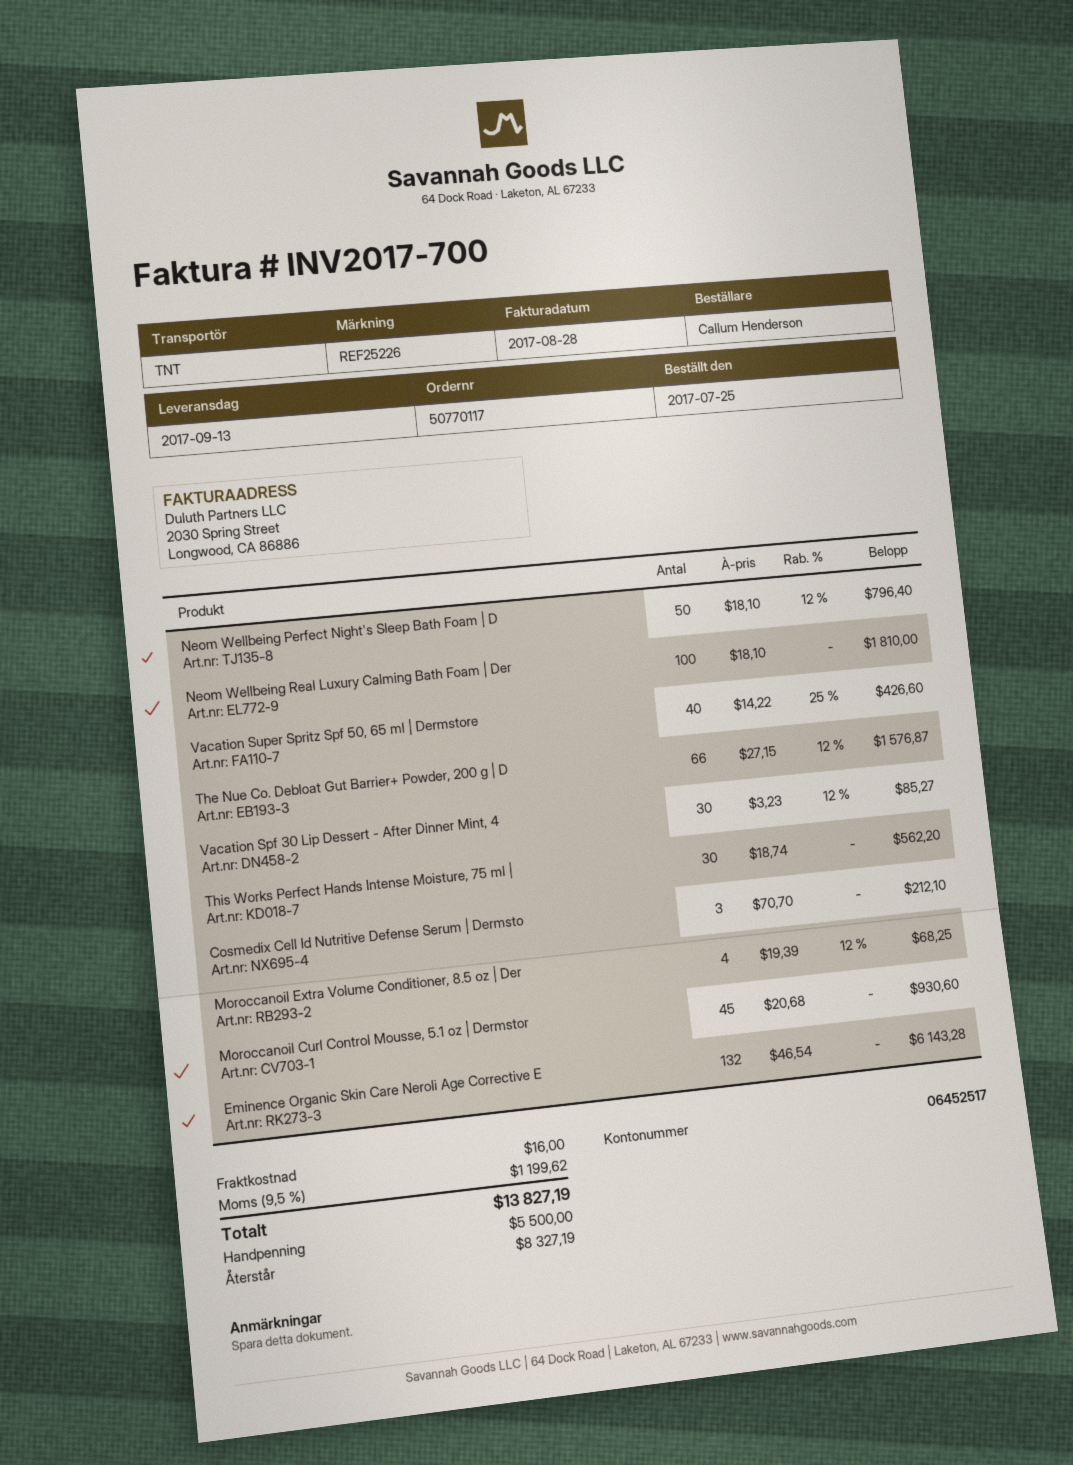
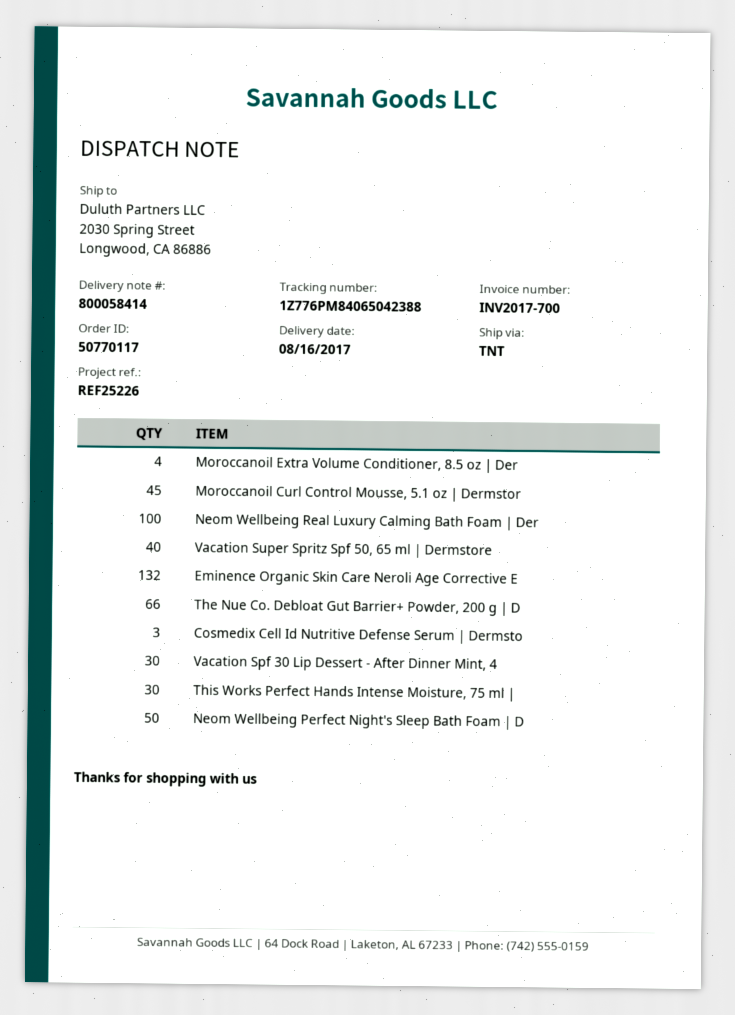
delivery date: 2017-09-13 -> 2017-08-16

